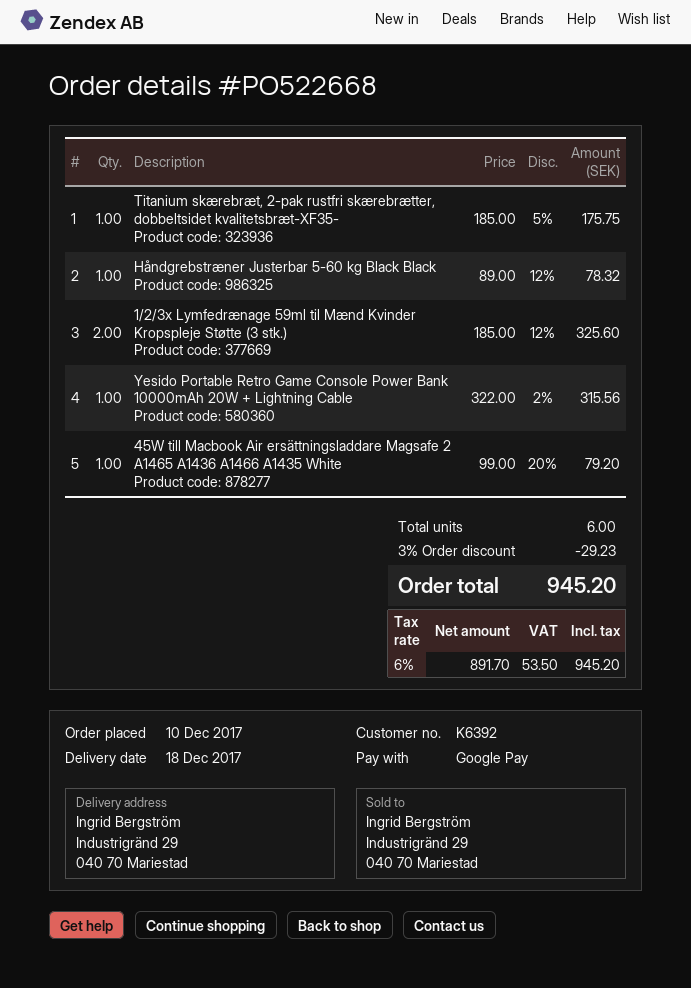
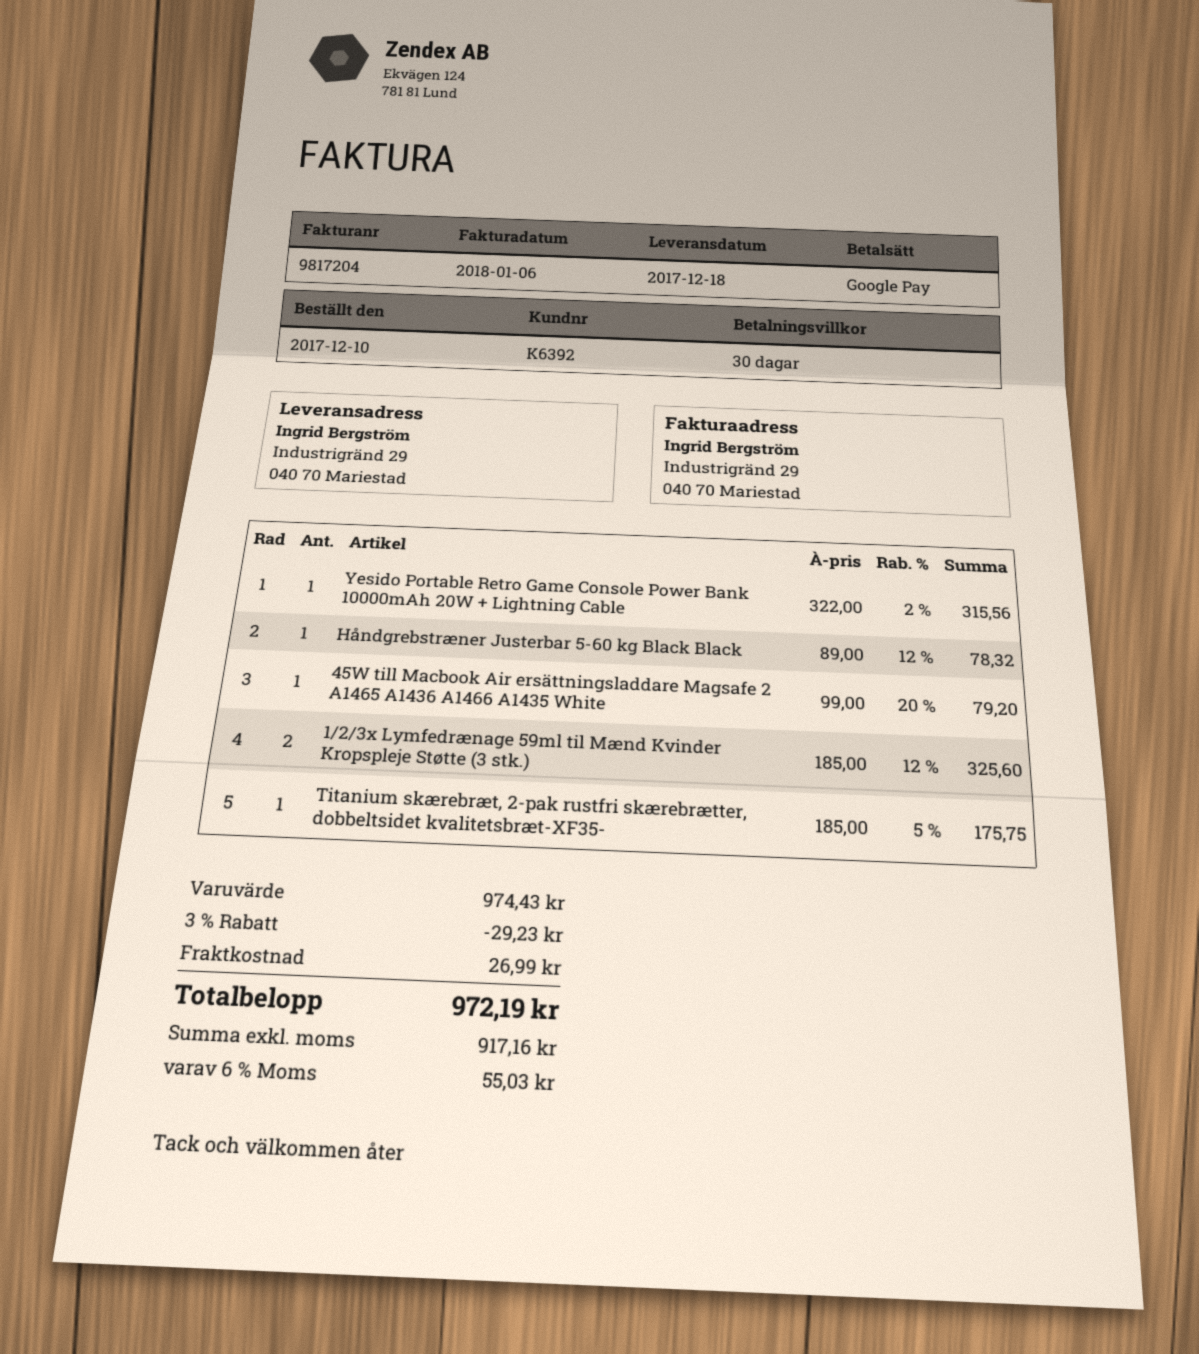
shipping: none -> 26.99
net: 891.70 -> 917.16
tax: 6% = 53.50 -> 6% = 55.03
total: 945.20 -> 972.19

